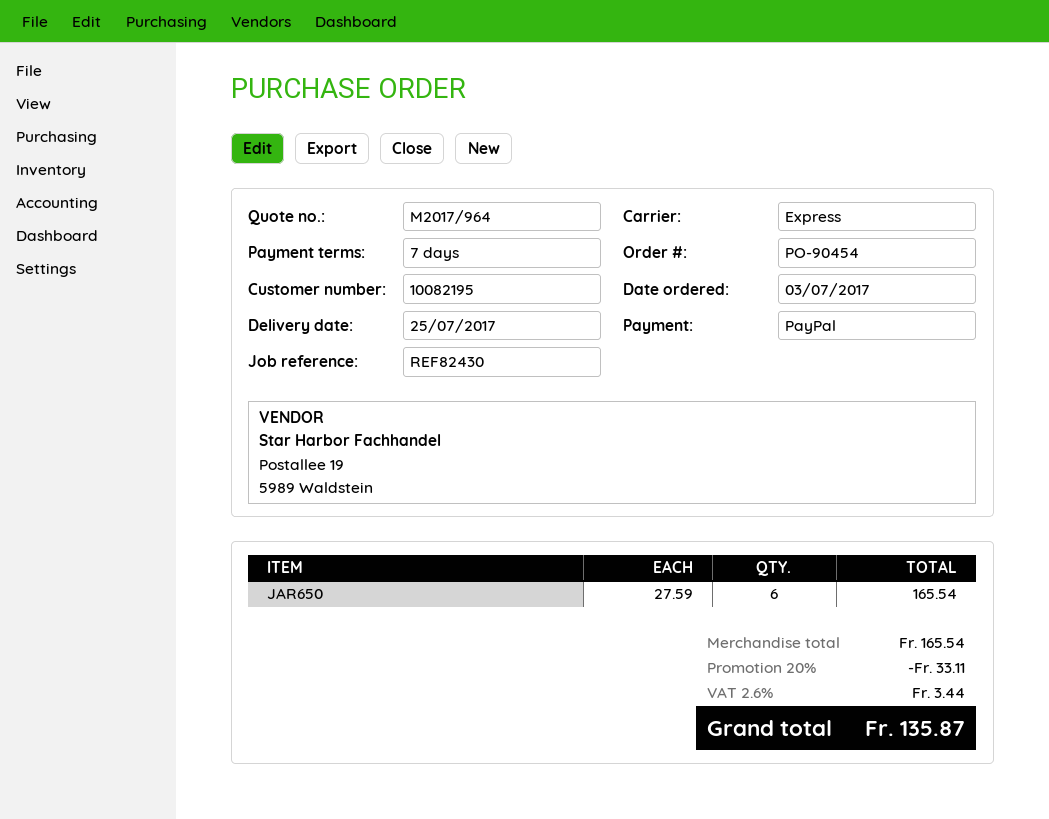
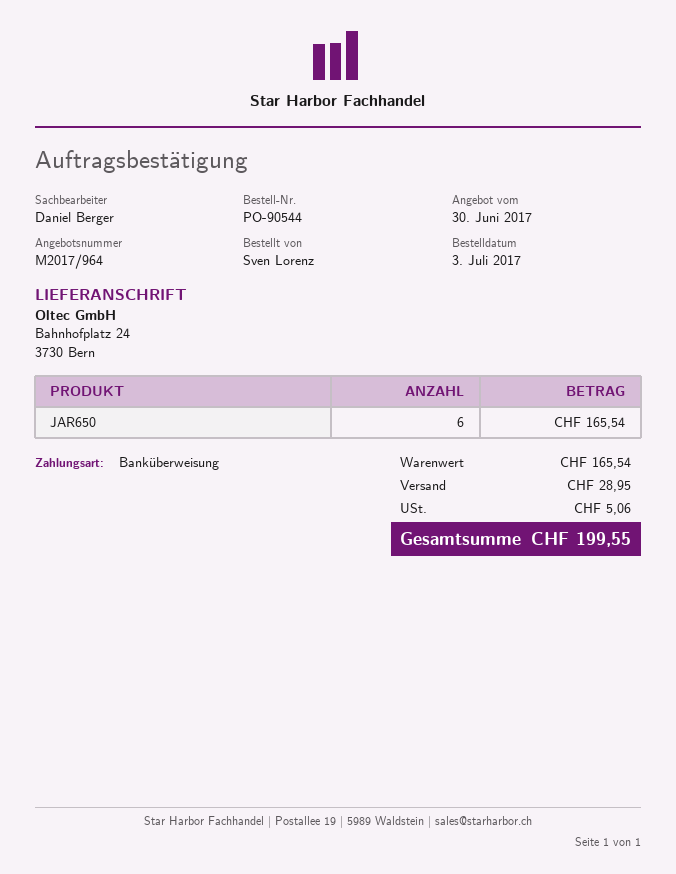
order number: PO-90454 -> PO-90544
payment method: PayPal -> bank transfer
discount: 20% = 33.11 -> none
shipping: none -> 28.95
tax: 3.44 -> 5.06
total: 135.87 -> 199.55

